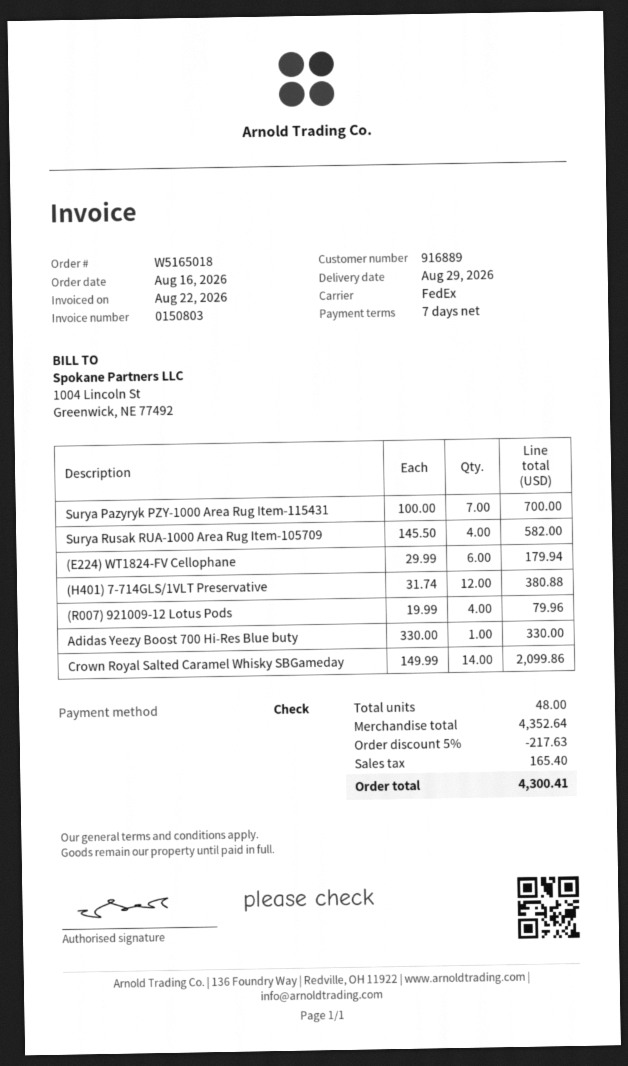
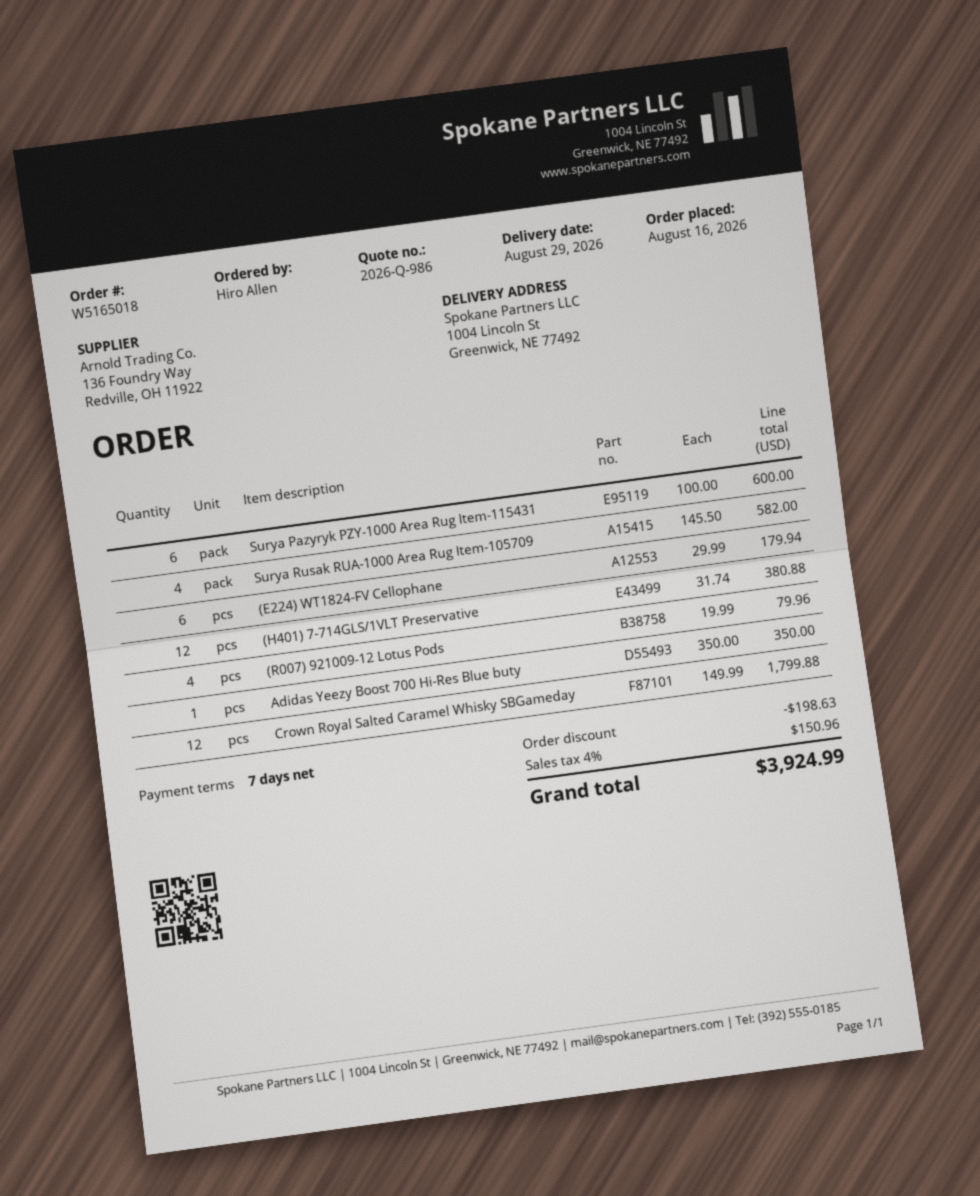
Surya Pazyryk PZY-1000 Area Rug Item-115431: 7 x 100.00 = 700.00 -> 6 x 100.00 = 600.00
Adidas Yeezy Boost 700 Hi-Res Blue buty: 1 x 330.00 = 330.00 -> 1 x 350.00 = 350.00
Crown Royal Salted Caramel Whisky SBGameday: 14 x 149.99 = 2099.86 -> 12 x 149.99 = 1799.88
discount: 217.63 -> 198.63
tax: 165.40 -> 150.96
total: 4300.41 -> 3924.99

